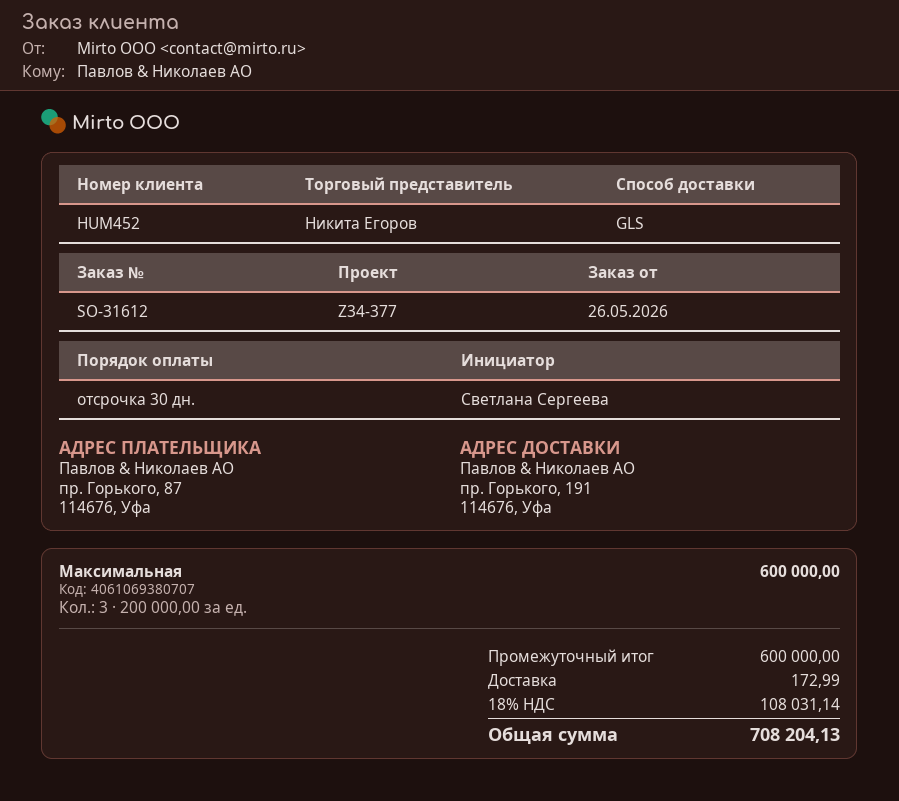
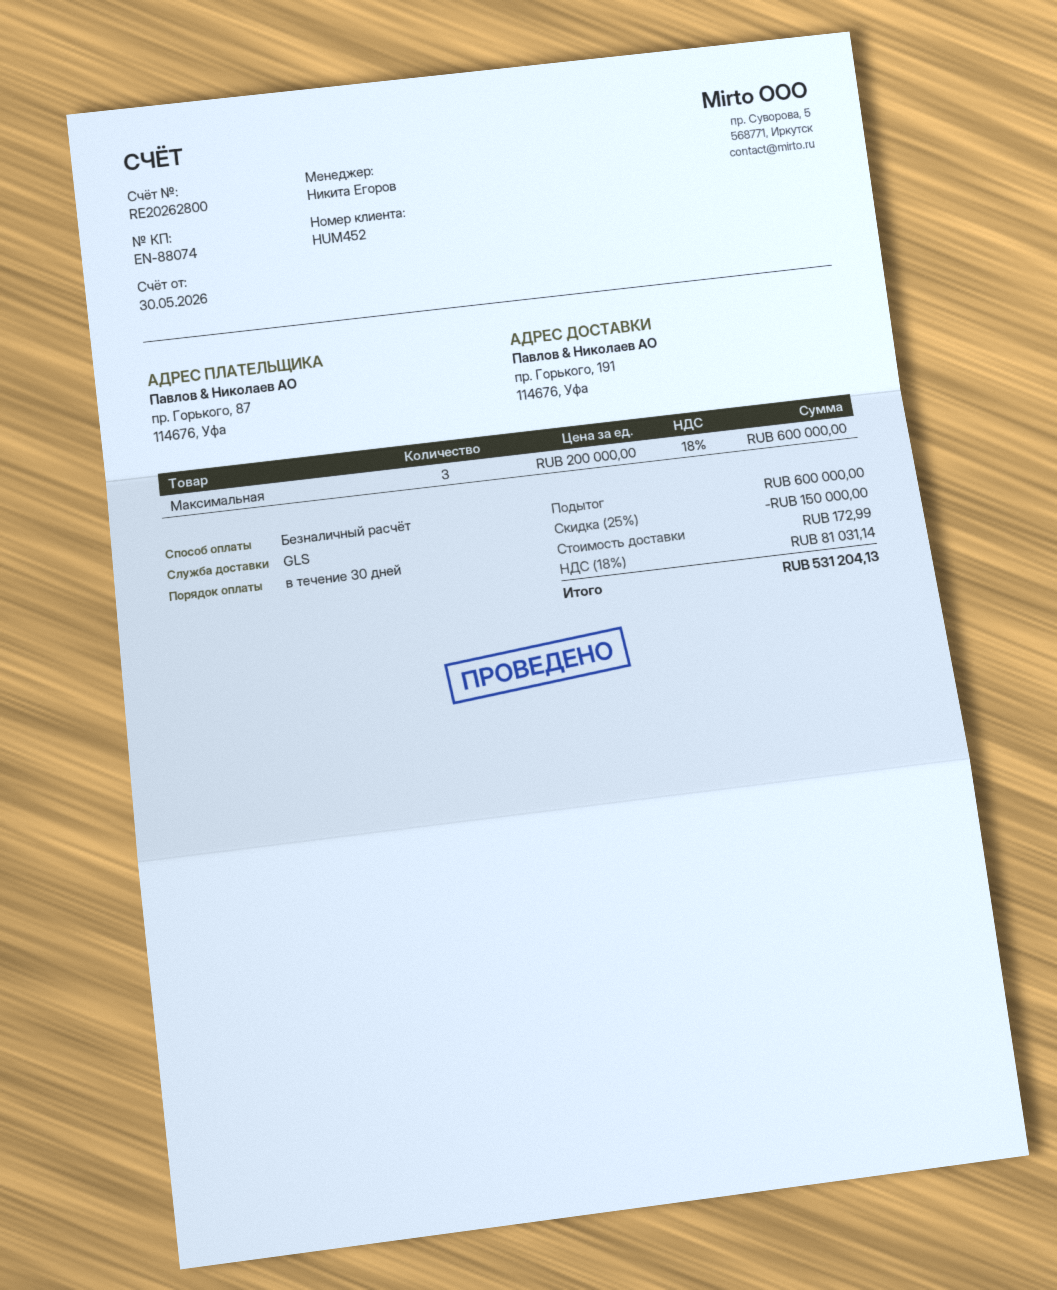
discount: none -> 25% = 150000.00
tax: 18% = 108031.14 -> 18% = 81031.14
total: 708204.13 -> 531204.13

